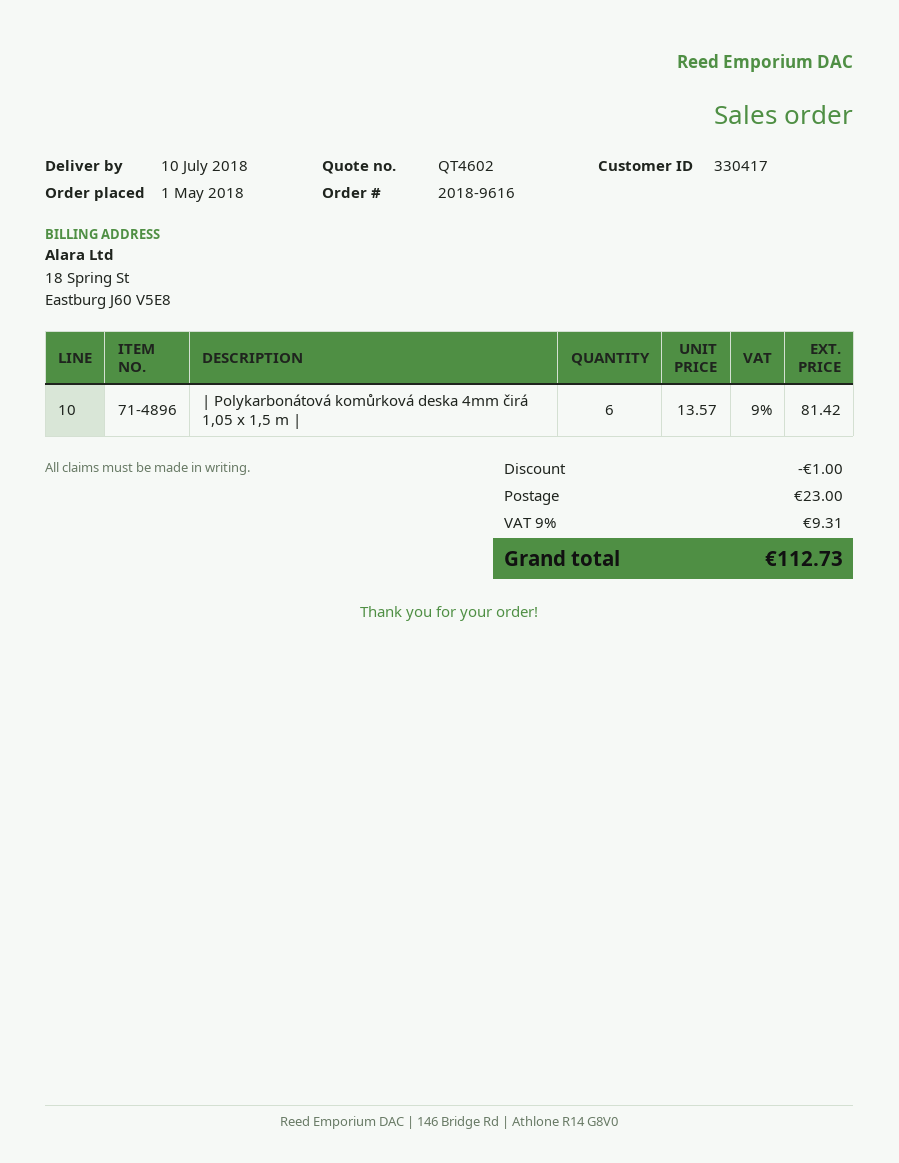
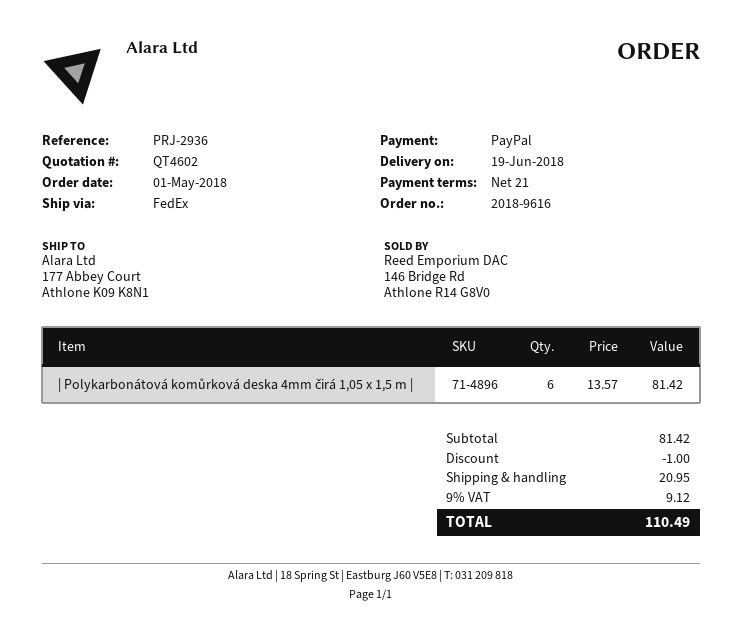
delivery date: 2018-07-10 -> 2018-06-19
shipping: 23.00 -> 20.95
tax: 9% = 9.31 -> 9% = 9.12
total: 112.73 -> 110.49

